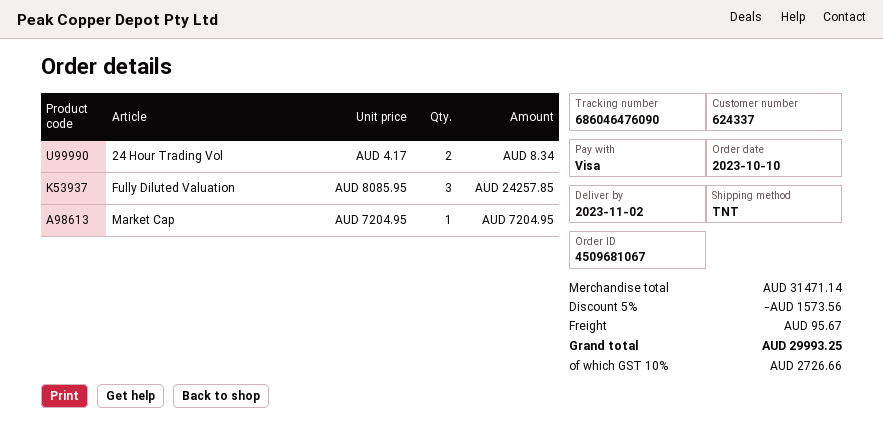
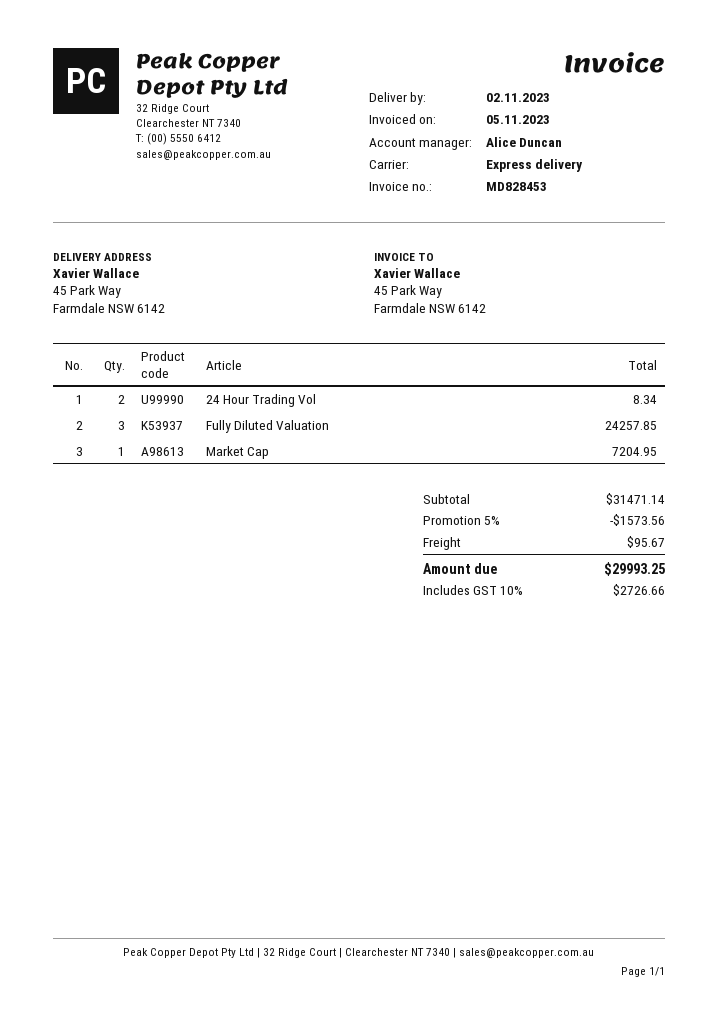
shipping method: TNT -> express

